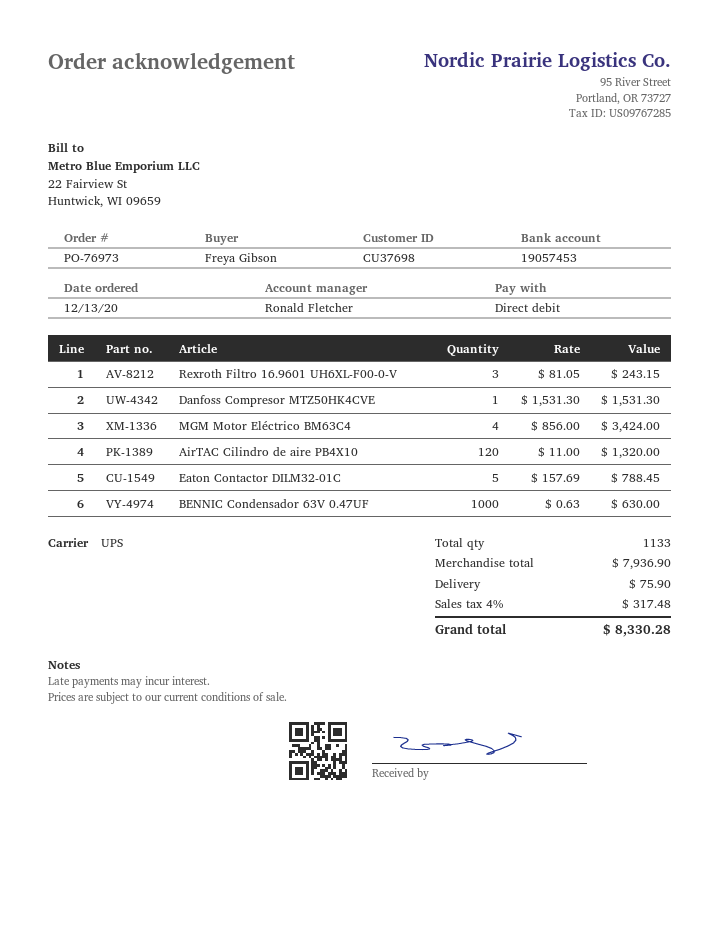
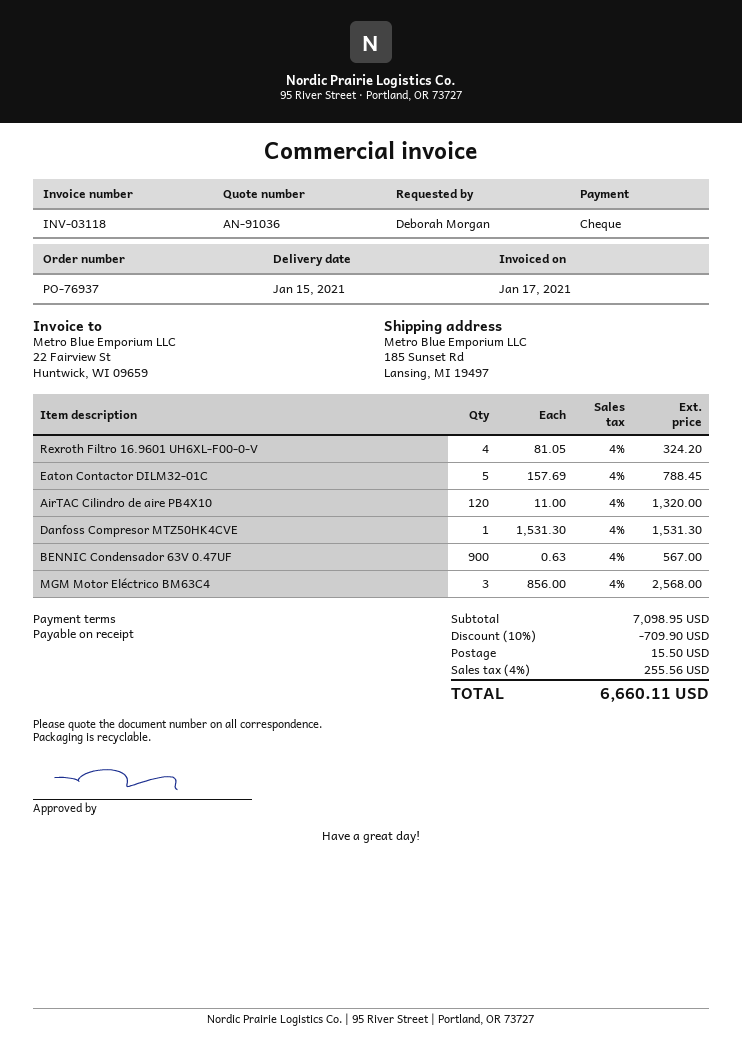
order number: PO-76973 -> PO-76937
ordered by: Freya Gibson -> Deborah Morgan
payment method: direct debit -> cheque
Rexroth Filtro 16.9601 UH6XL-F00-0-V: 3 x 81.05 = 243.15 -> 4 x 81.05 = 324.20
MGM Motor Eléctrico BM63C4: 4 x 856.00 = 3424.00 -> 3 x 856.00 = 2568.00
BENNIC Condensador 63V 0.47UF: 1000 x 0.63 = 630.00 -> 900 x 0.63 = 567.00
subtotal: 7936.90 -> 7098.95
discount: none -> 10% = 709.90
shipping: 75.90 -> 15.50
tax: 4% = 317.48 -> 4% = 255.56
total: 8330.28 -> 6660.11

